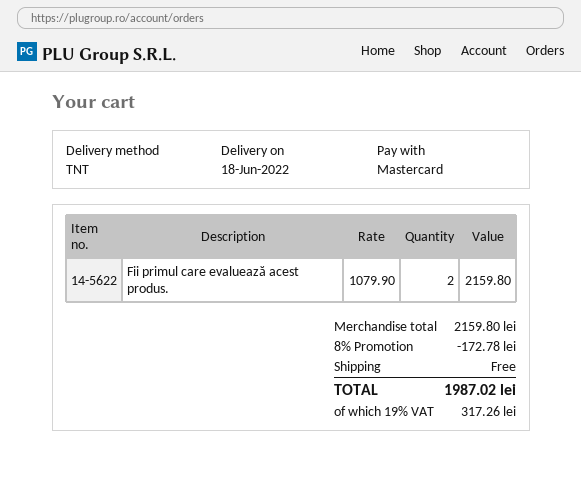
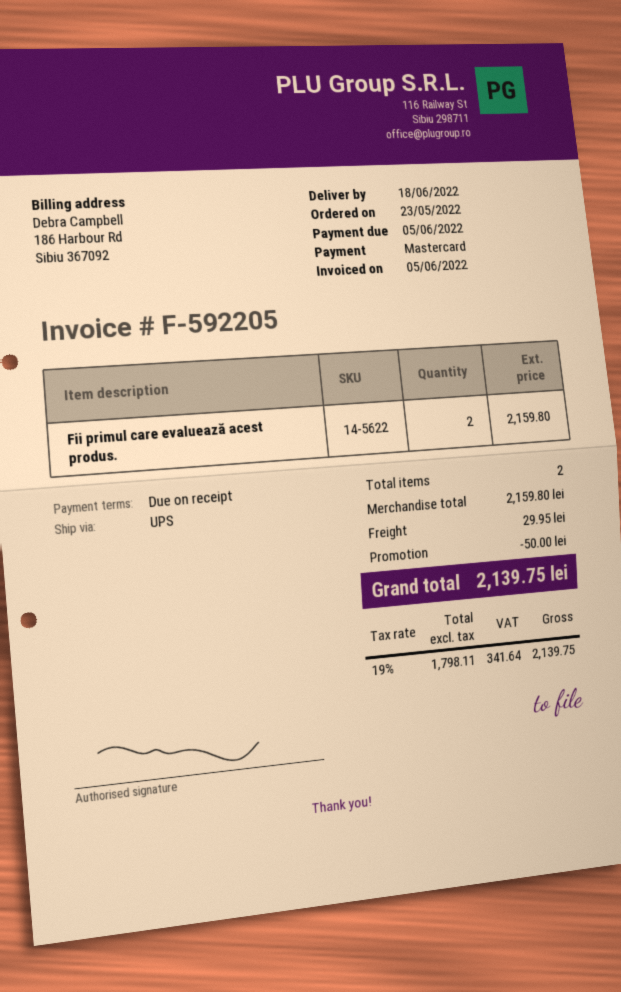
shipping method: TNT -> UPS
discount: 172.78 -> 50.00
shipping: 0.00 -> 29.95
tax: 19% = 317.26 -> 19% = 341.64
total: 1987.02 -> 2139.75

